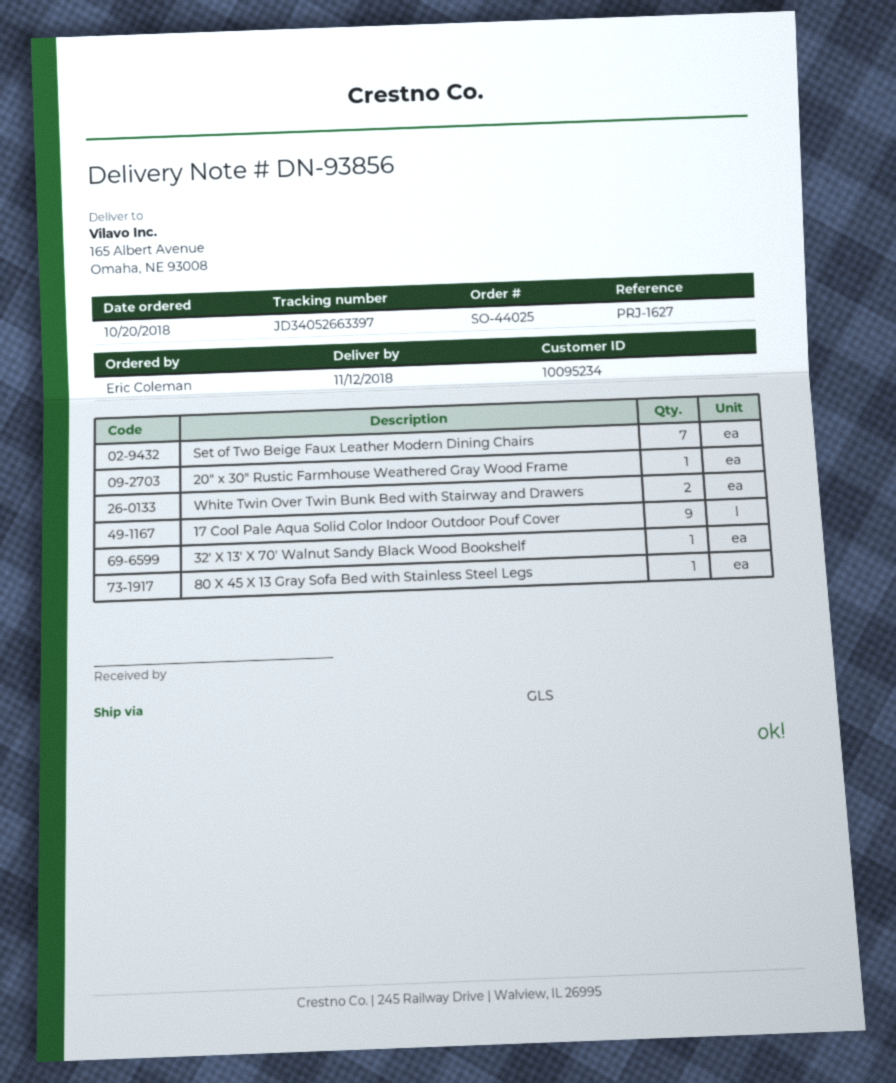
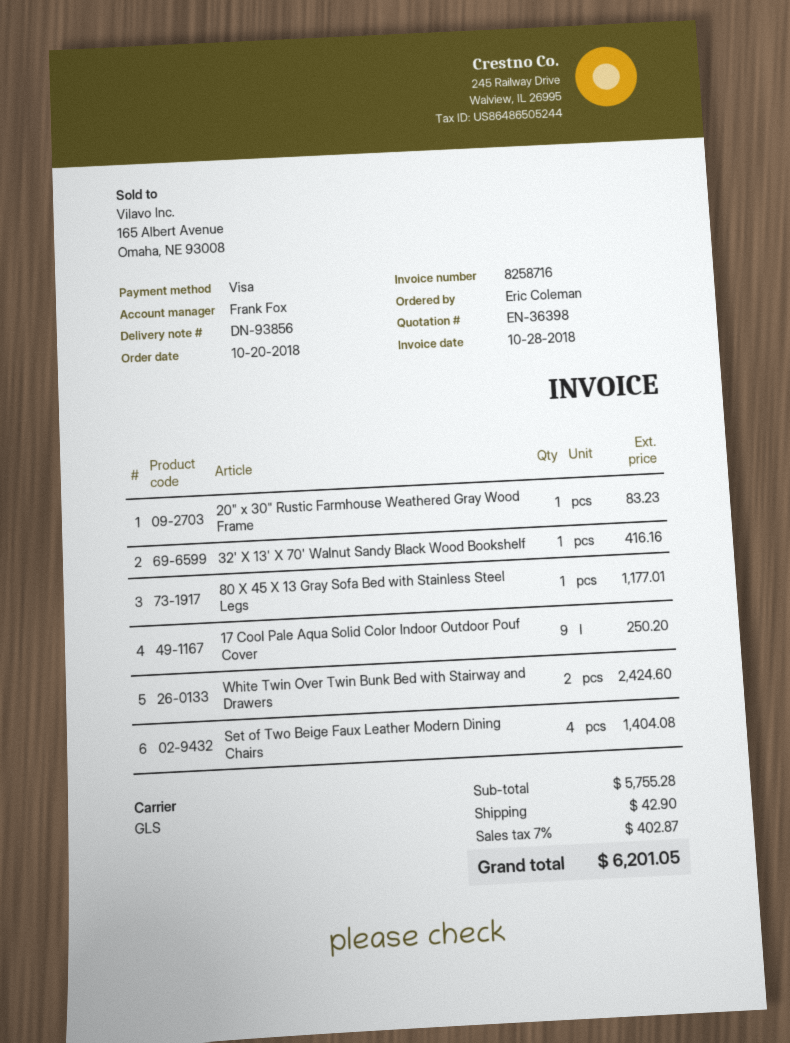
Set of Two Beige Faux Leather Modern Dining Chairs: 7 -> 4

